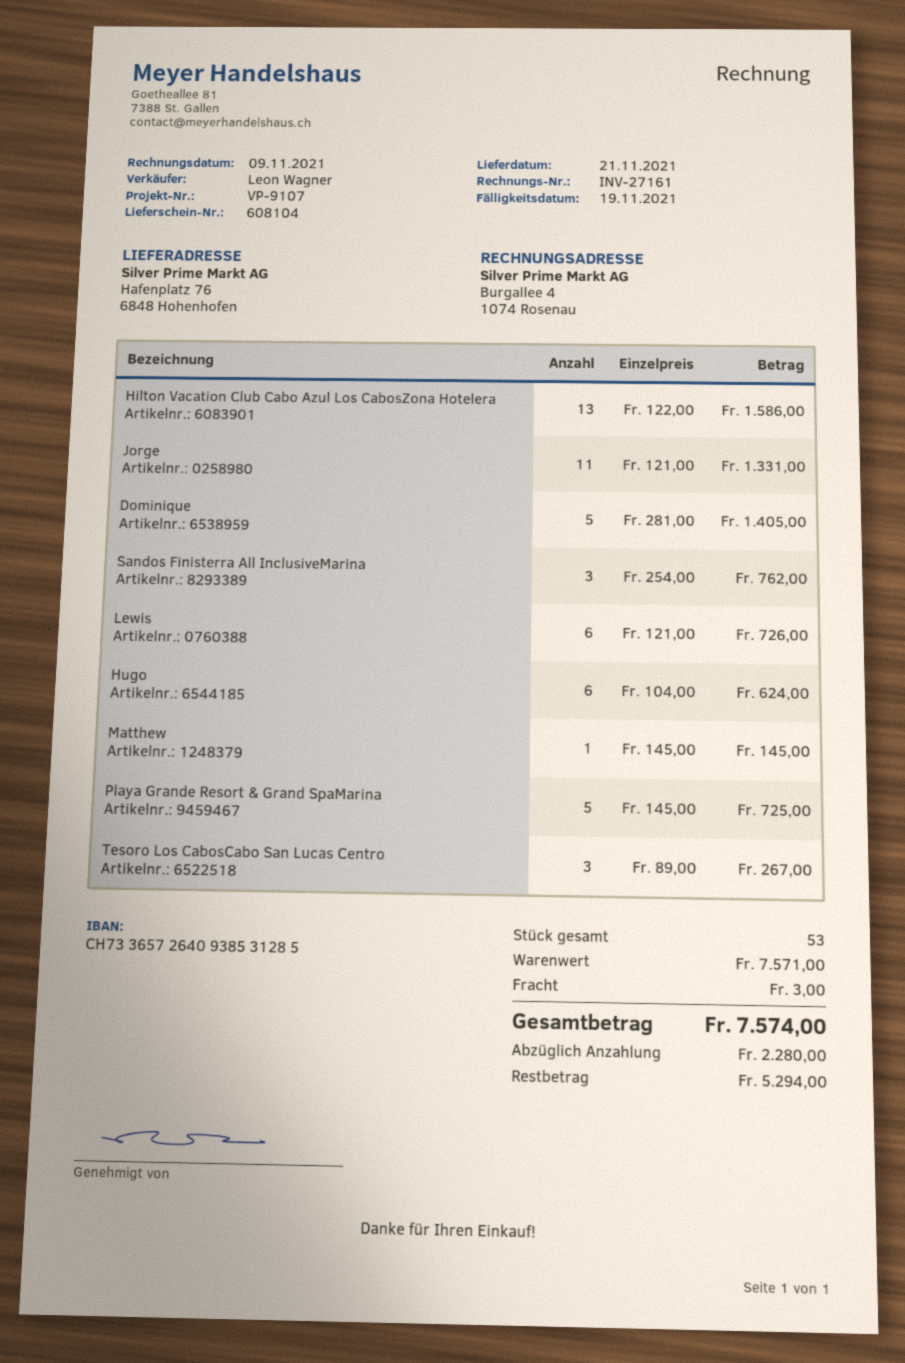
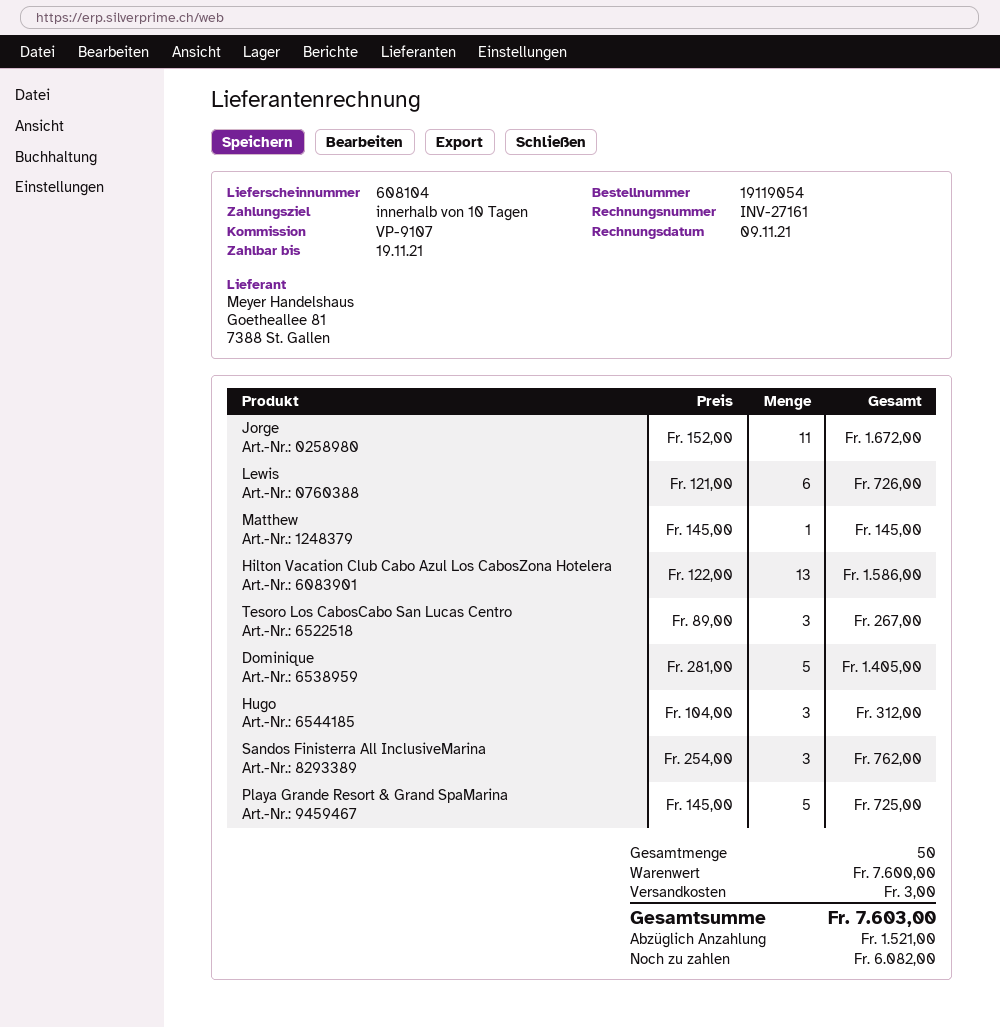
Jorge: 11 x 121.00 = 1331.00 -> 11 x 152.00 = 1672.00
Hugo: 6 x 104.00 = 624.00 -> 3 x 104.00 = 312.00
total quantity: 53 -> 50
subtotal: 7571.00 -> 7600.00
total: 7574.00 -> 7603.00
deposit: 2280.00 -> 1521.00
balance: 5294.00 -> 6082.00

